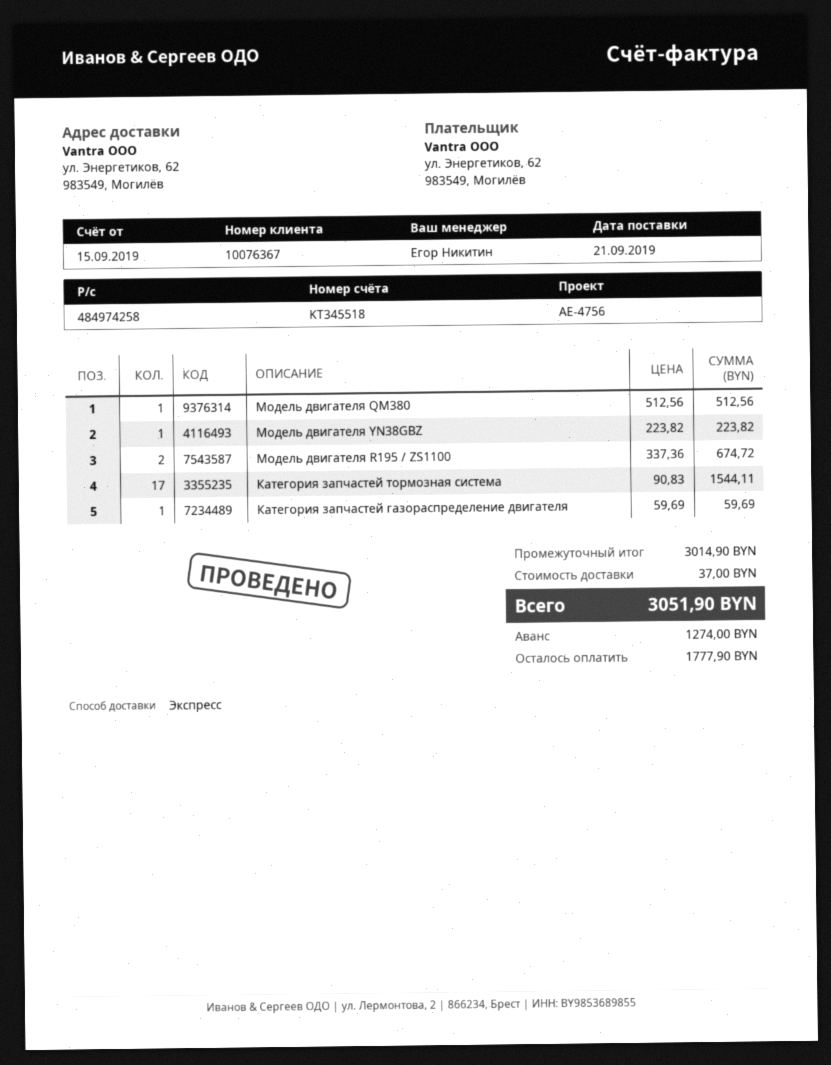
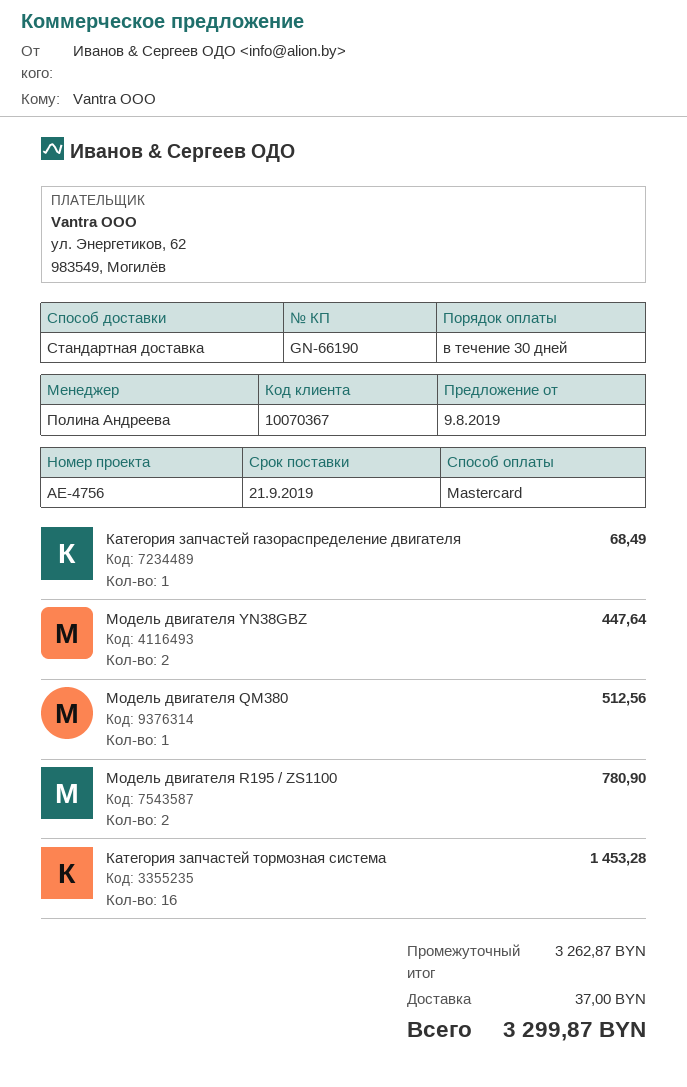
customer number: 10076367 -> 10070367
sales rep: Егор Никитин -> Полина Андреева
shipping method: express -> standard
Модель двигателя YN38GBZ: 1 for 223.82 -> 2 for 447.64
Модель двигателя R195 / ZS1100: 2 for 674.72 -> 2 for 780.90
Категория запчастей тормозная система: 17 for 1544.11 -> 16 for 1453.28
Категория запчастей газораспределение двигателя: 1 for 59.69 -> 1 for 68.49
subtotal: 3014.90 -> 3262.87
total: 3051.90 -> 3299.87

